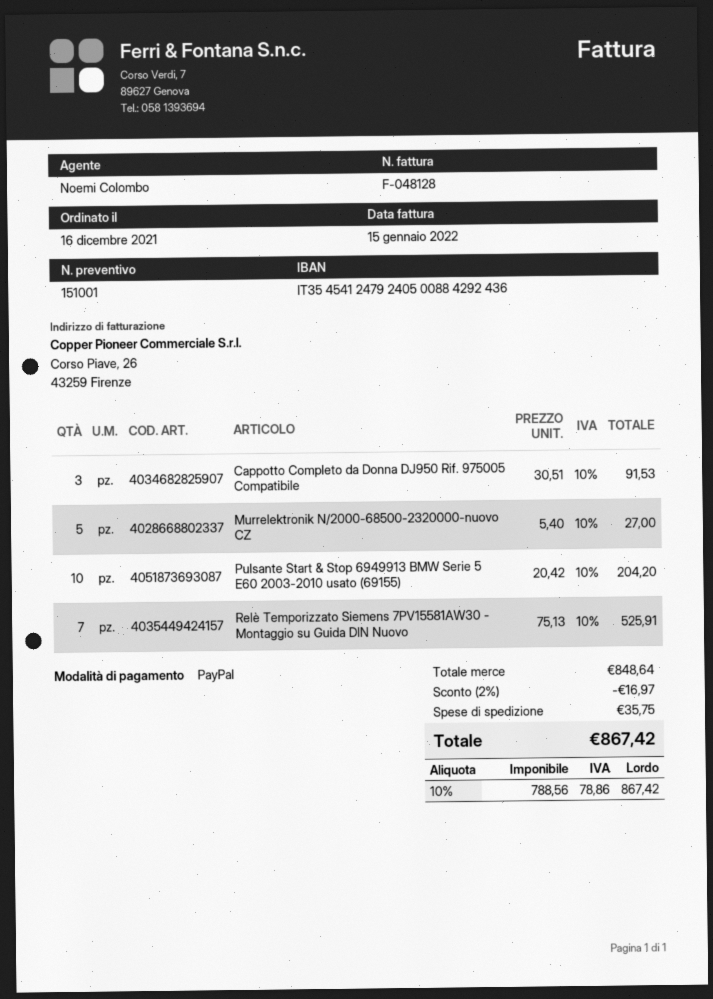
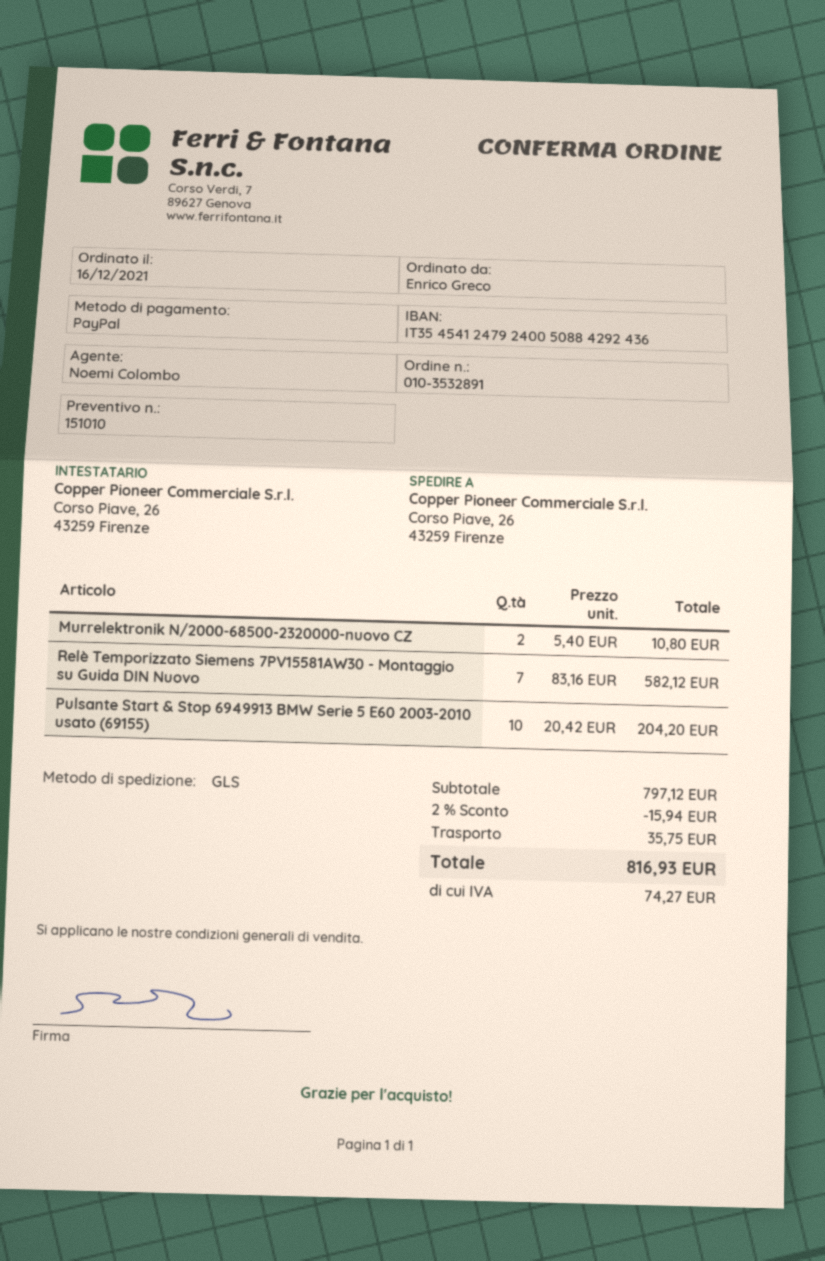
quote number: 151001 -> 151010
bank account: IT3545412479240500884292436 -> IT3545412479240050884292436
Cappotto Completo da Donna DJ950 Rif. 975005 Compatibile: 3 x 30.51 = 91.53 -> none
Murrelektronik N/2000-68500-2320000-nuovo CZ: 5 x 5.40 = 27.00 -> 2 x 5.40 = 10.80
Relè Temporizzato Siemens 7PV15581AW30 - Montaggio su Guida DIN Nuovo: 7 x 75.13 = 525.91 -> 7 x 83.16 = 582.12
subtotal: 848.64 -> 797.12
discount: 2% = 16.97 -> 2% = 15.94
tax: 78.86 -> 74.27
total: 867.42 -> 816.93

